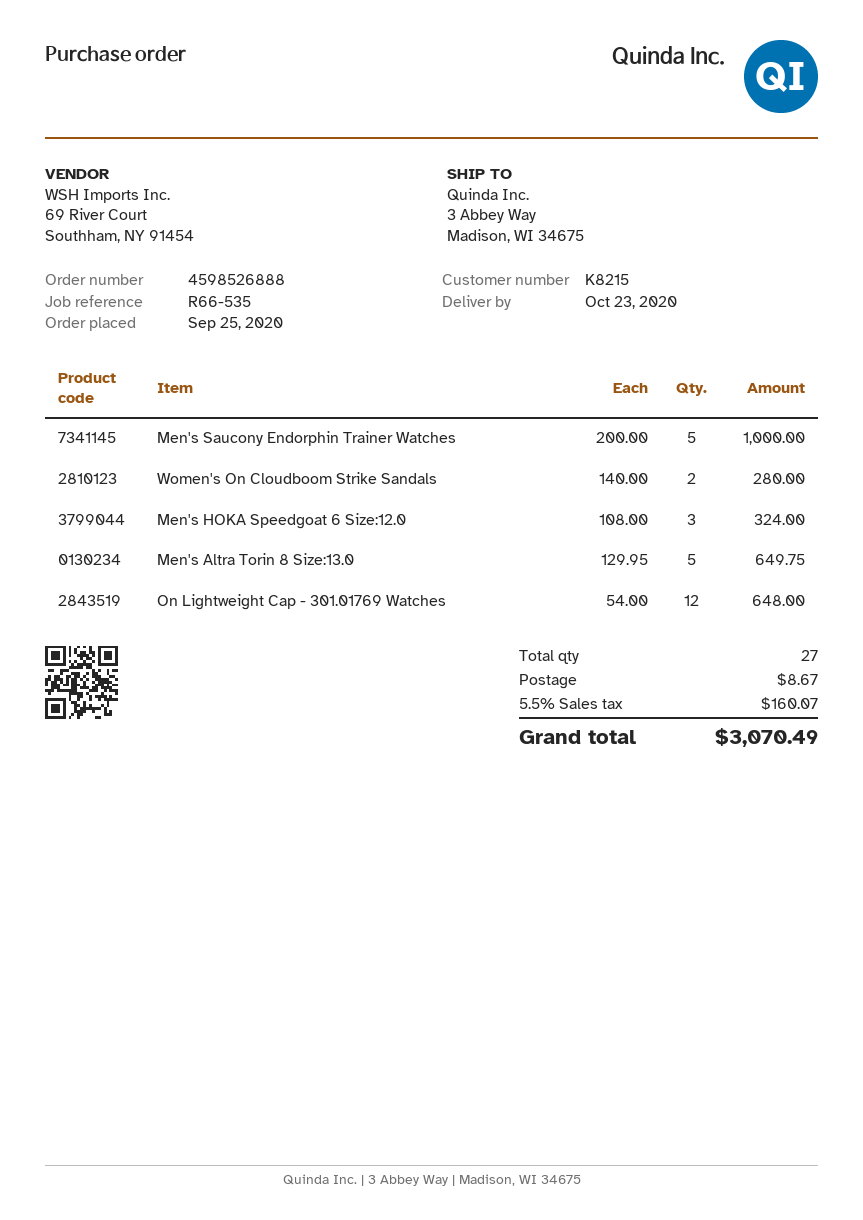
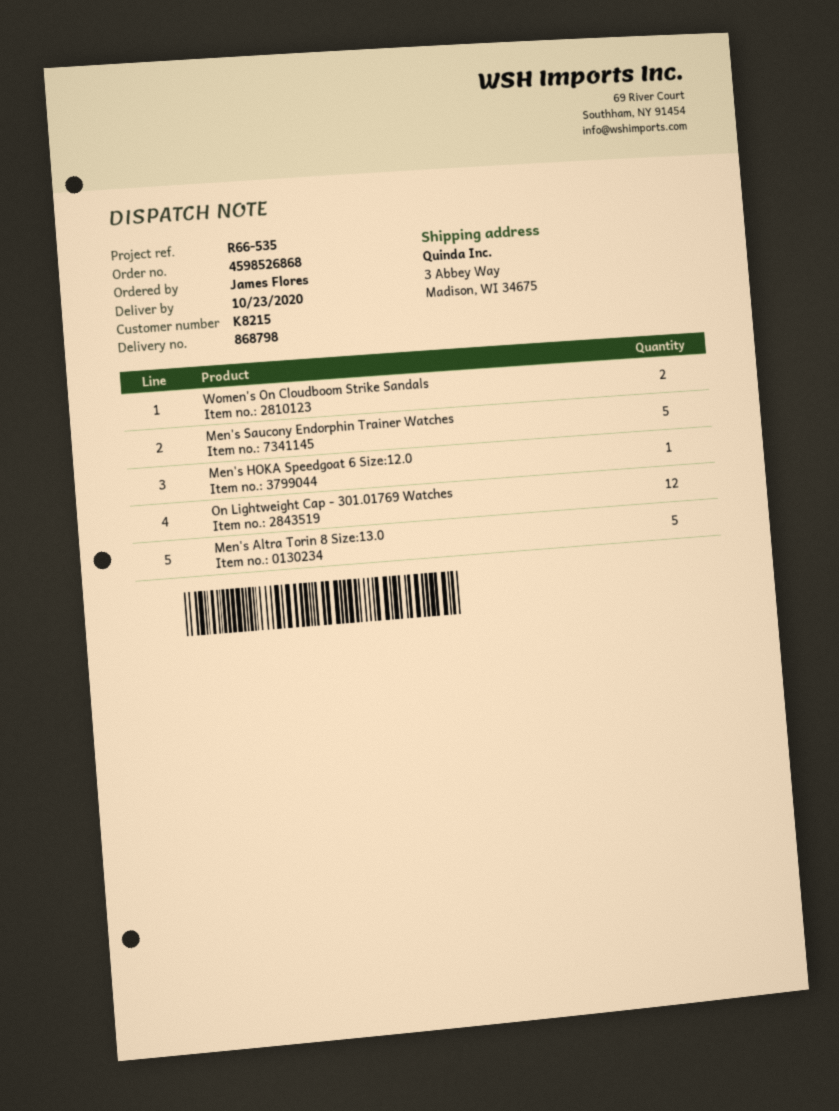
order number: 4598526888 -> 4598526868
Men's HOKA Speedgoat 6 Size:12.0: 3 -> 1

